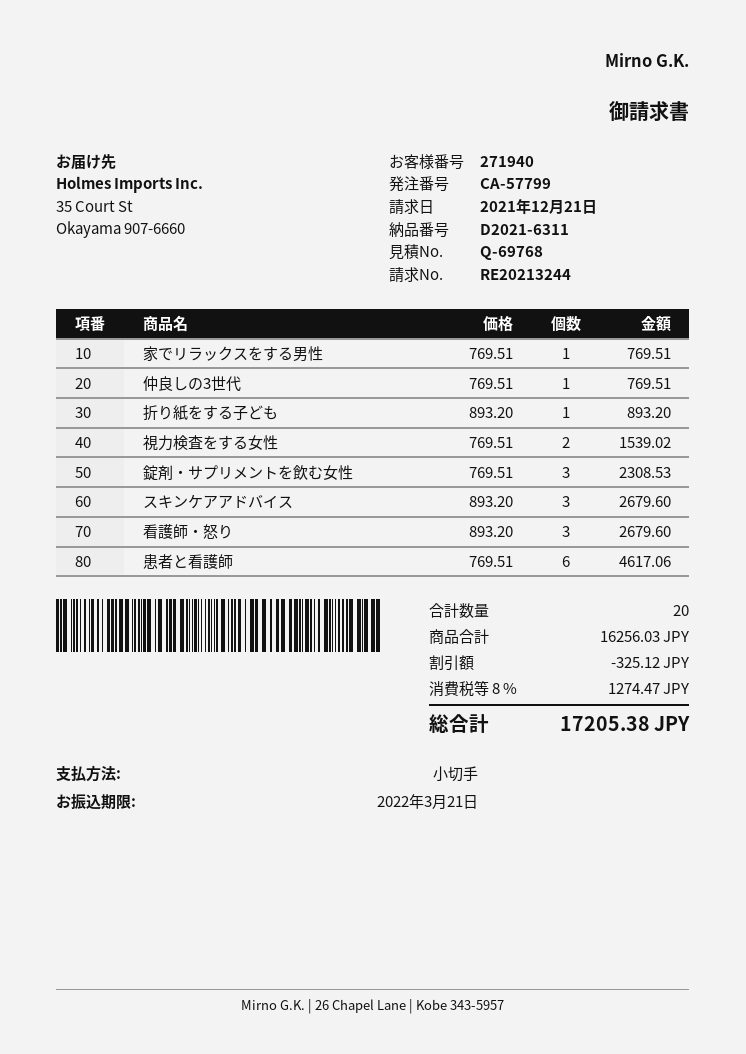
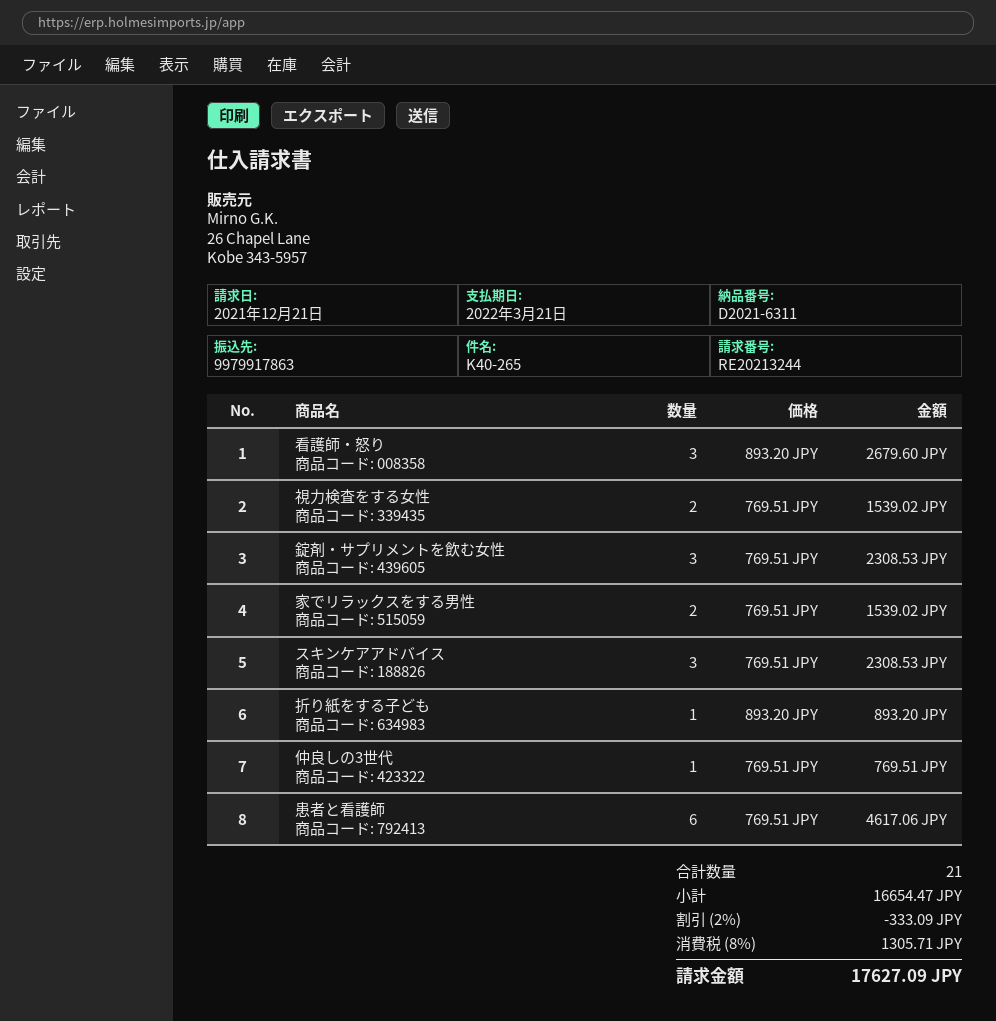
家でリラックスをする男性: 1 x 769.51 = 769.51 -> 2 x 769.51 = 1539.02
スキンケアアドバイス: 3 x 893.20 = 2679.60 -> 3 x 769.51 = 2308.53
total quantity: 20 -> 21
subtotal: 16256.03 -> 16654.47
discount: 325.12 -> 333.09
tax: 8% = 1274.47 -> 8% = 1305.71
total: 17205.38 -> 17627.09

